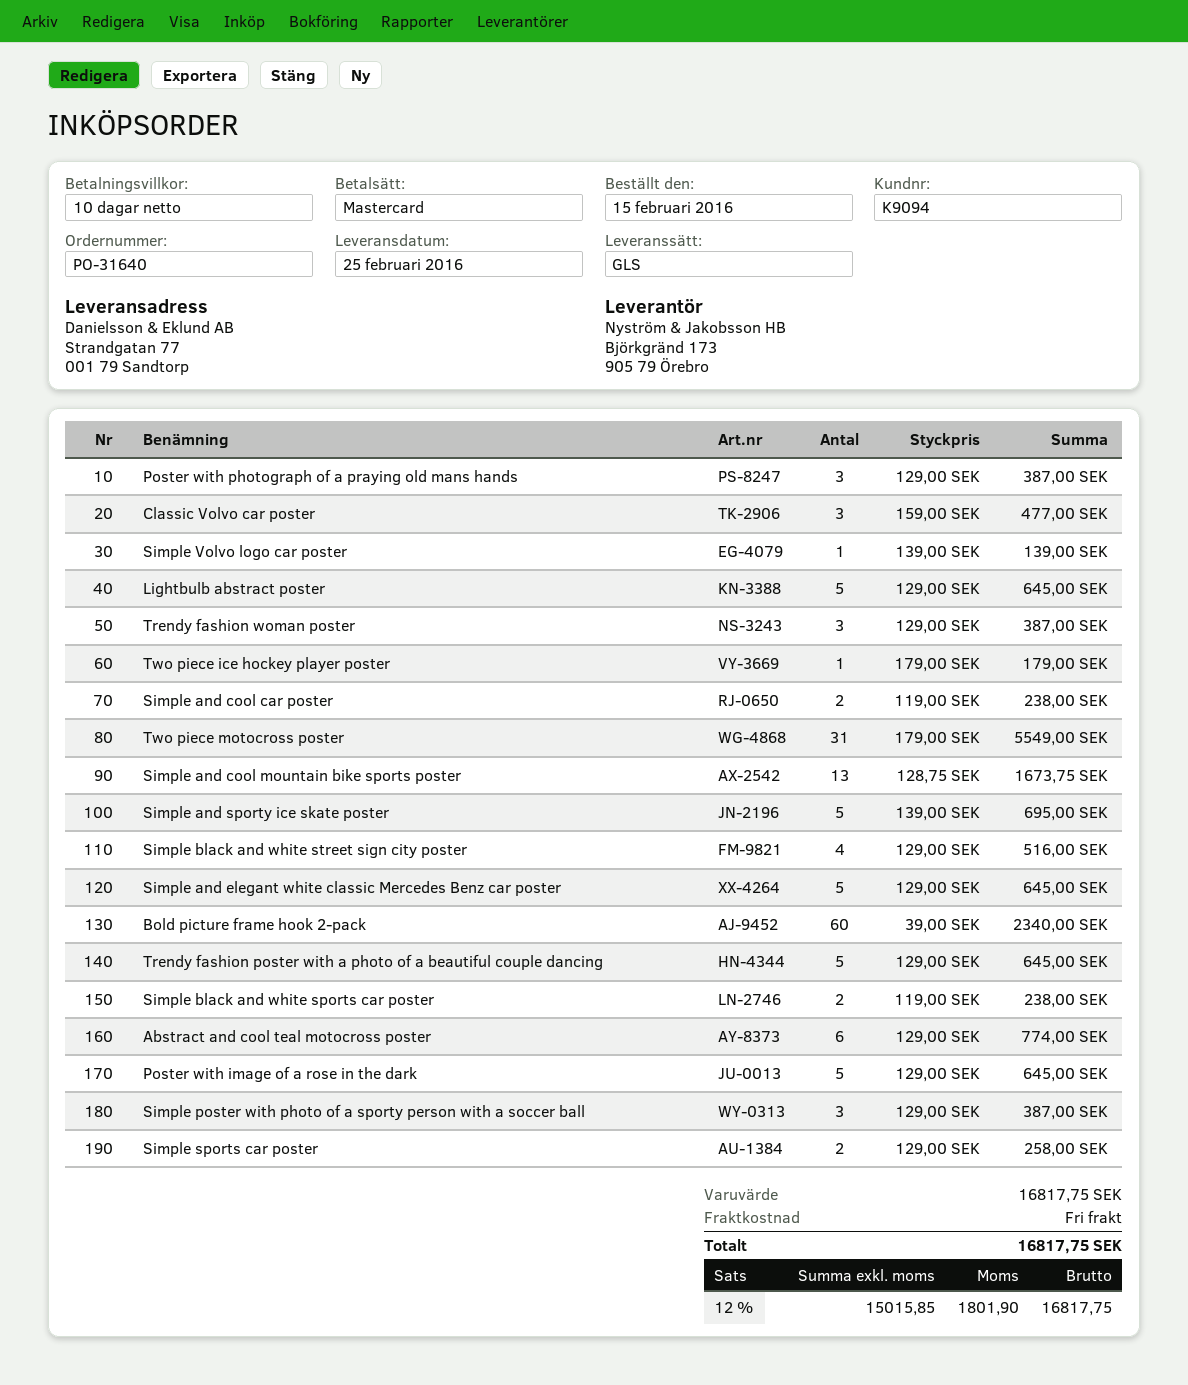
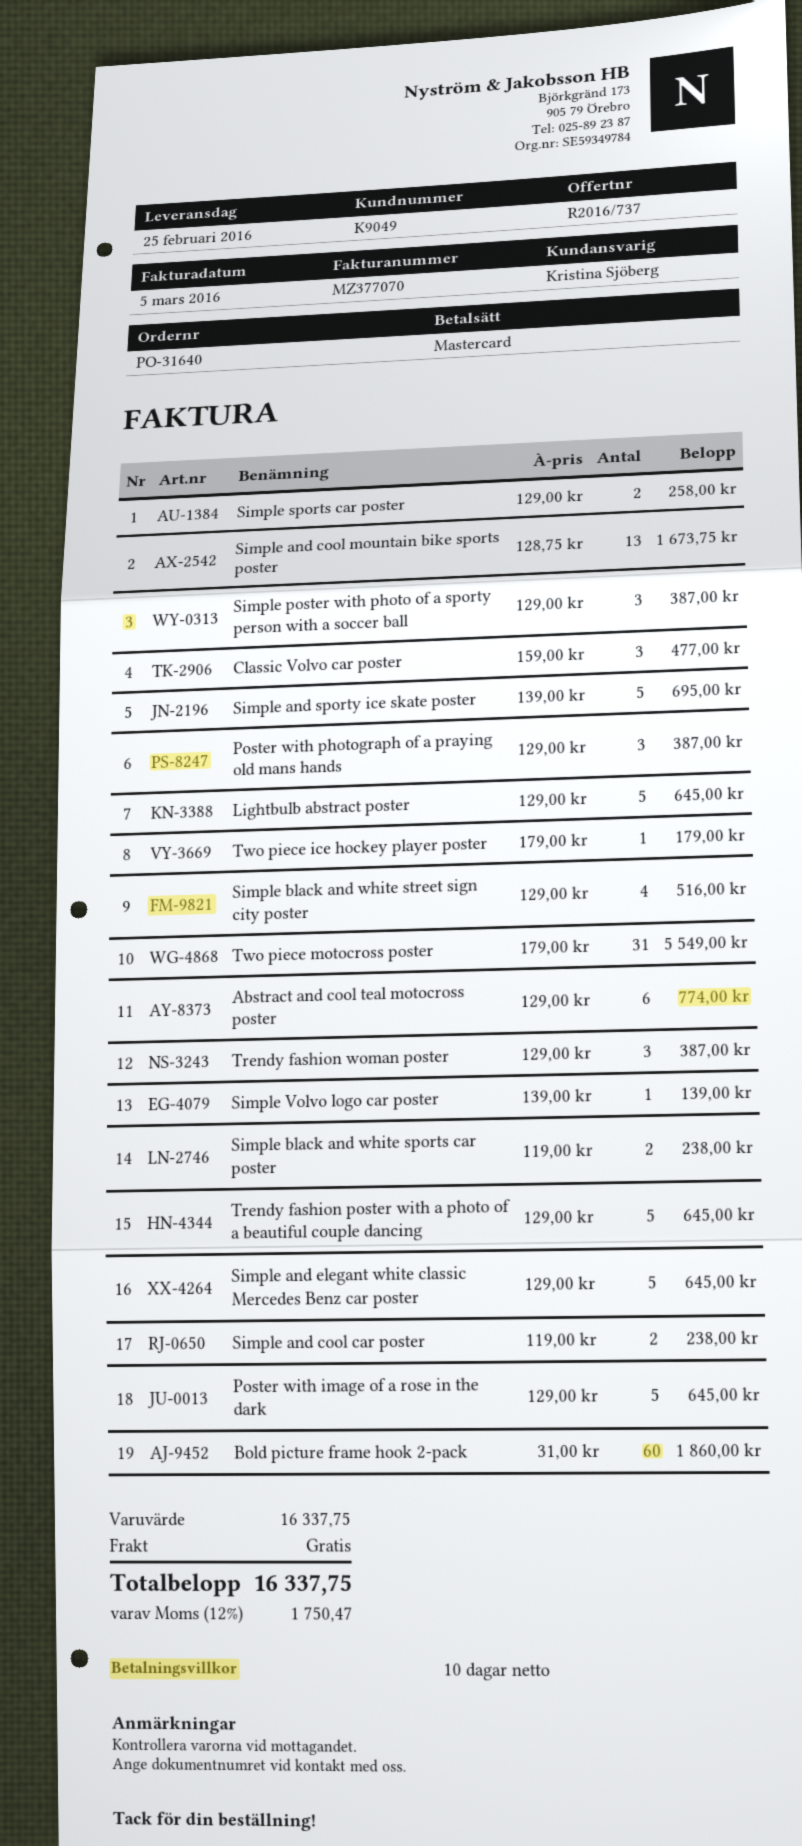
customer number: K9094 -> K9049
Bold picture frame hook 2-pack: 60 x 39.00 = 2340.00 -> 60 x 31.00 = 1860.00
subtotal: 16817.75 -> 16337.75
tax: 12% = 1801.90 -> 12% = 1750.47
total: 16817.75 -> 16337.75

